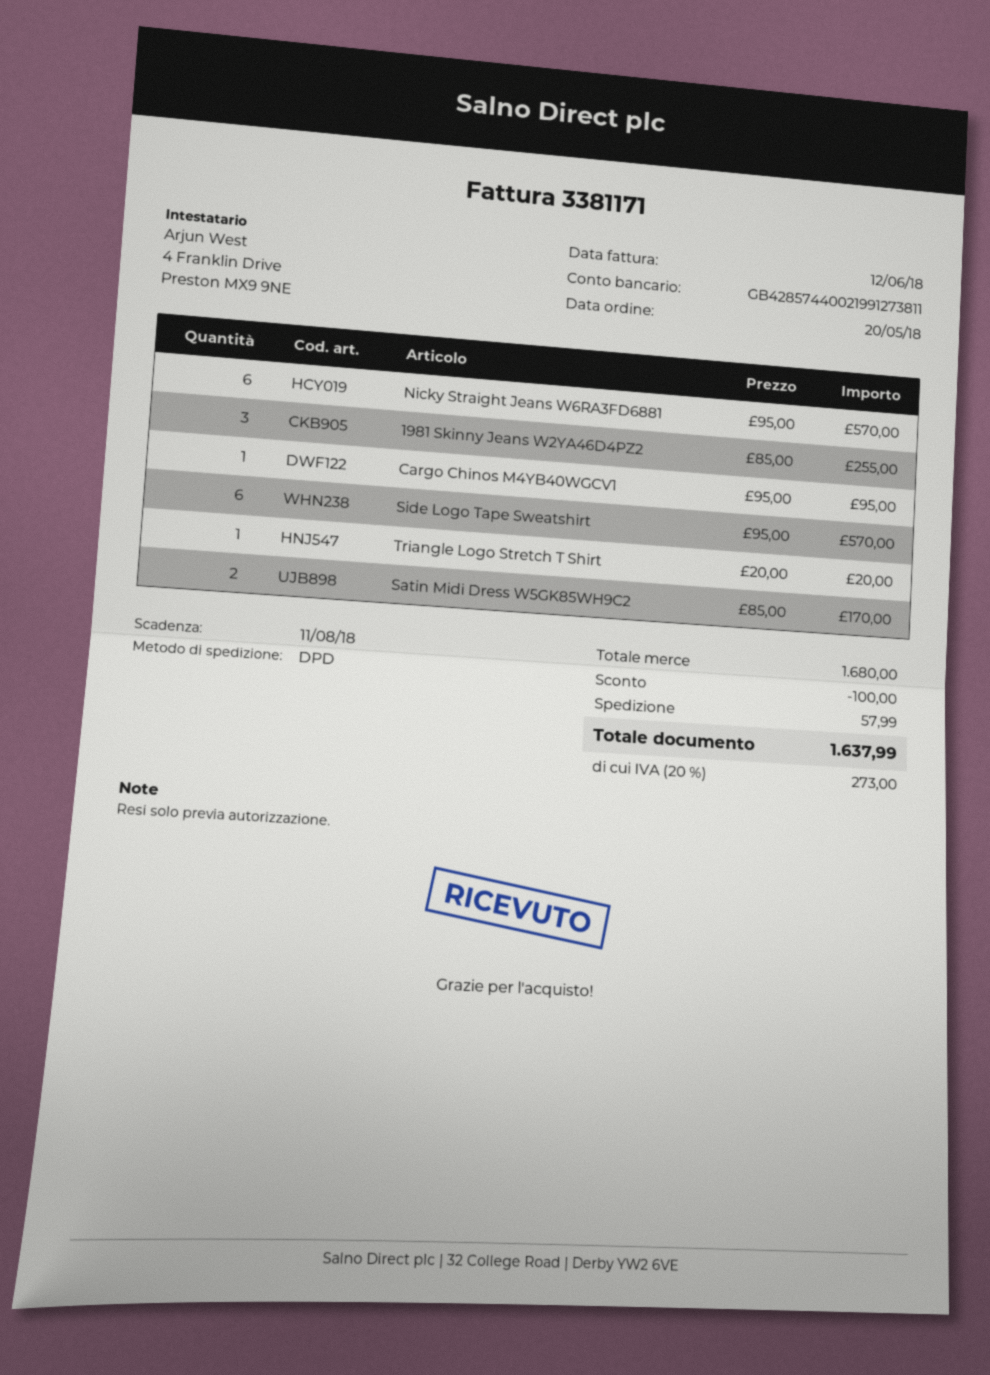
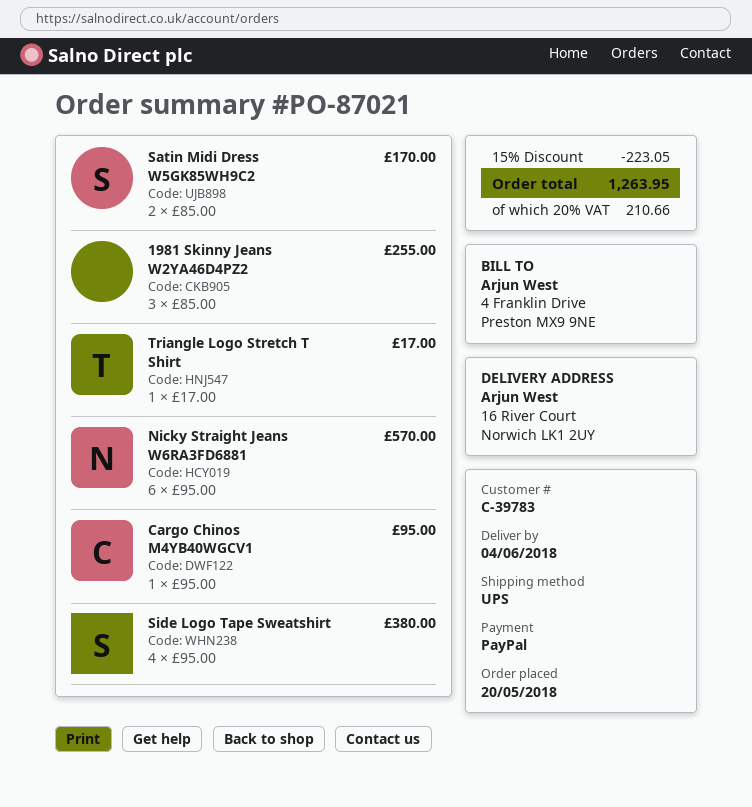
shipping method: DPD -> UPS
Side Logo Tape Sweatshirt: 6 x 95.00 = 570.00 -> 4 x 95.00 = 380.00
Triangle Logo Stretch T Shirt: 1 x 20.00 = 20.00 -> 1 x 17.00 = 17.00
discount: 100.00 -> 223.05
shipping: 57.99 -> none
tax: 20% = 273.00 -> 20% = 210.66
total: 1637.99 -> 1263.95

